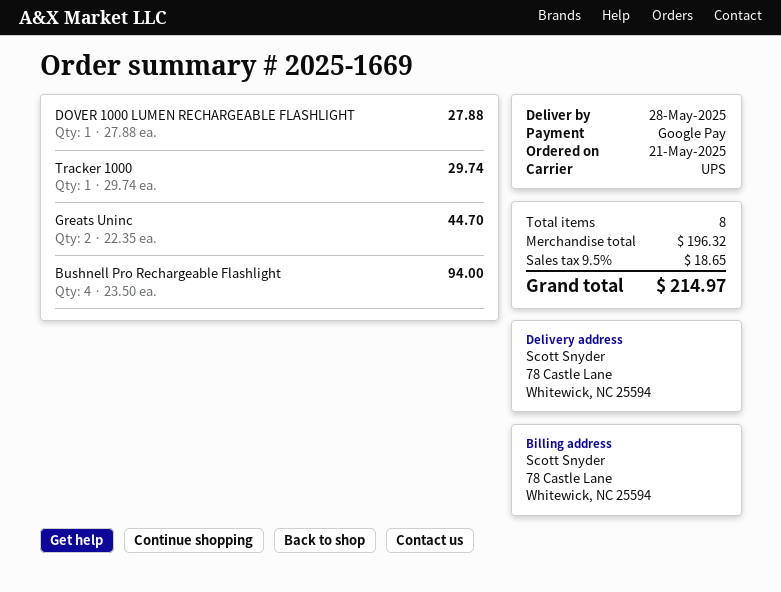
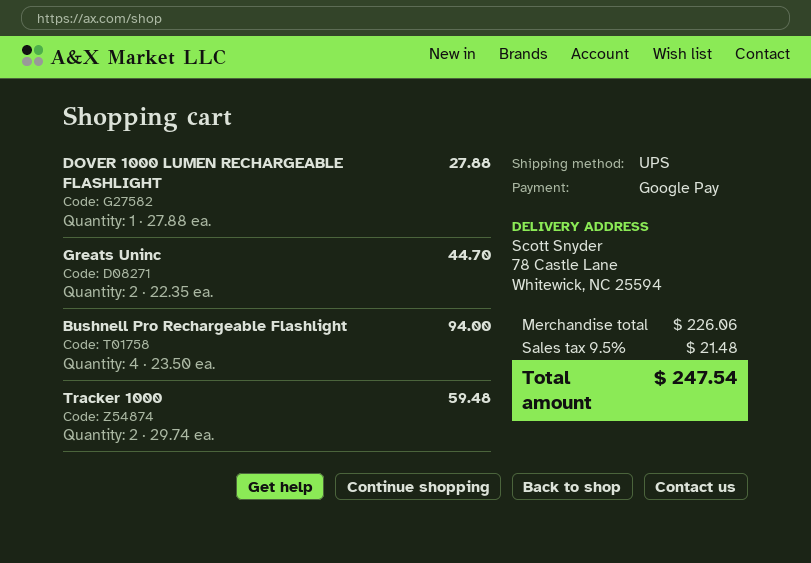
Tracker 1000: 1 x 29.74 = 29.74 -> 2 x 29.74 = 59.48
subtotal: 196.32 -> 226.06
tax: 9.5% = 18.65 -> 9.5% = 21.48
total: 214.97 -> 247.54

